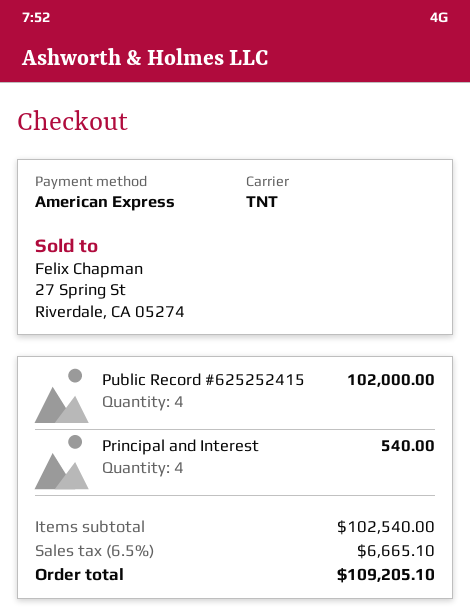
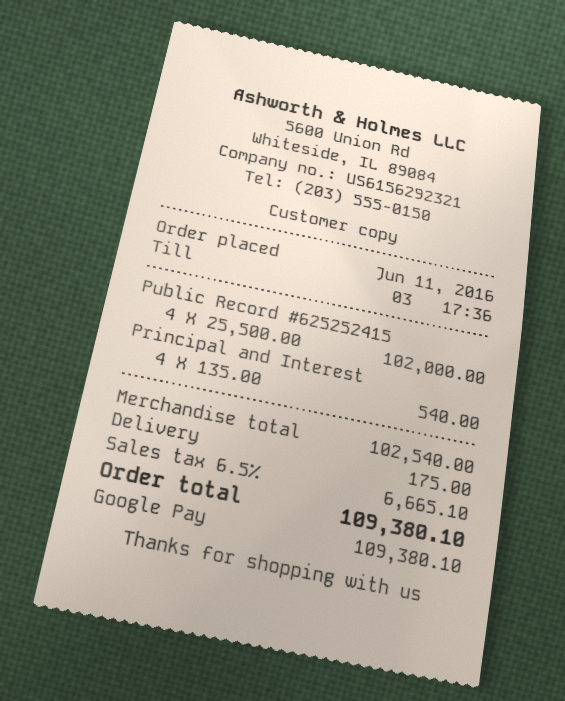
payment method: American Express -> Google Pay
shipping: none -> 175.00
total: 109205.10 -> 109380.10

